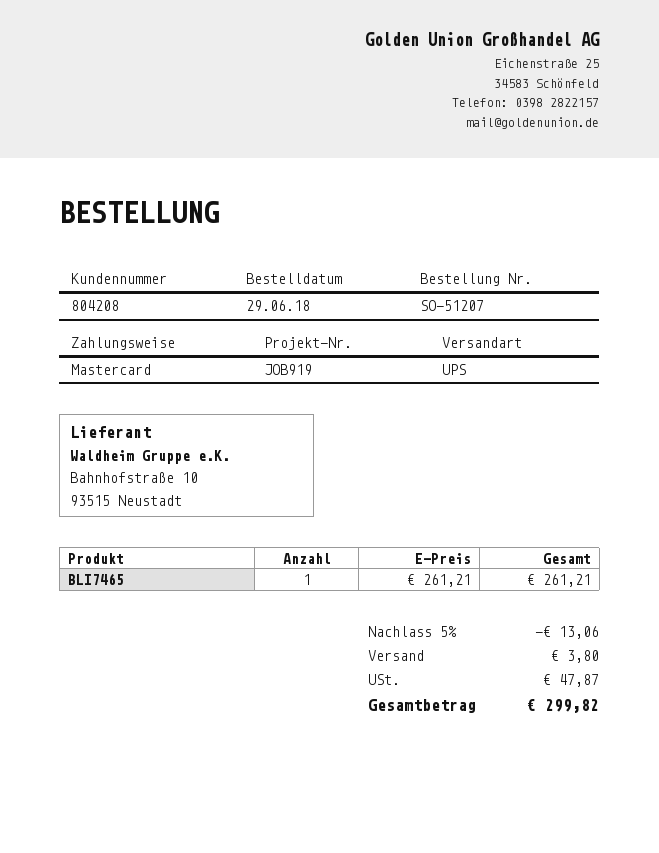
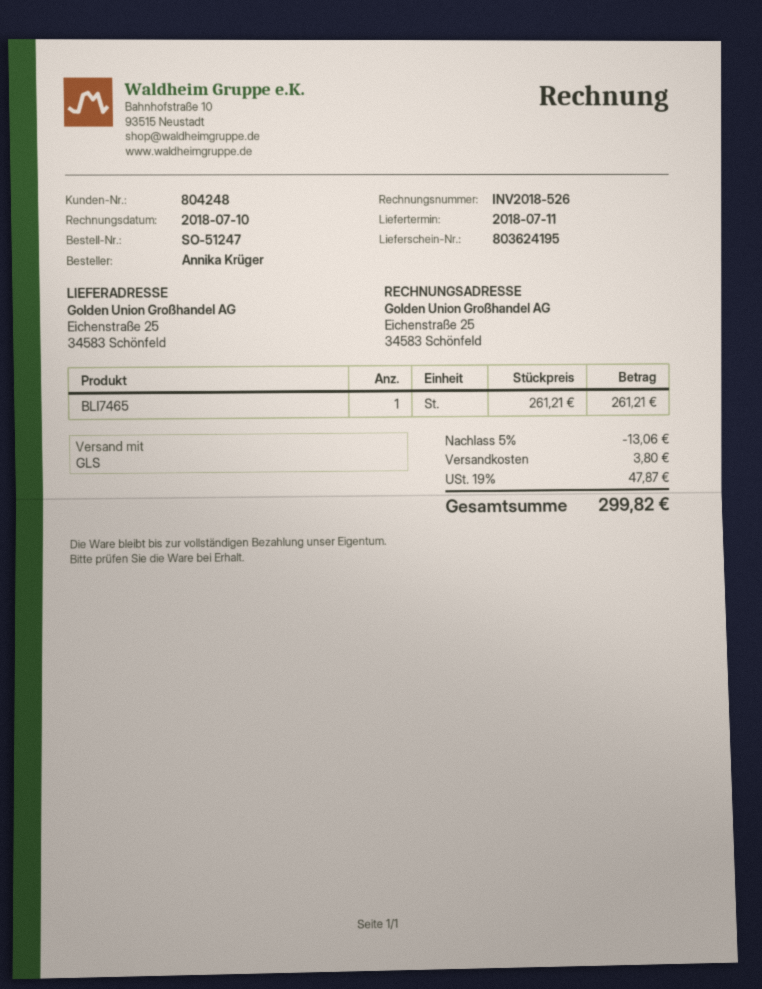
order number: SO-51207 -> SO-51247
customer number: 804208 -> 804248
shipping method: UPS -> GLS

